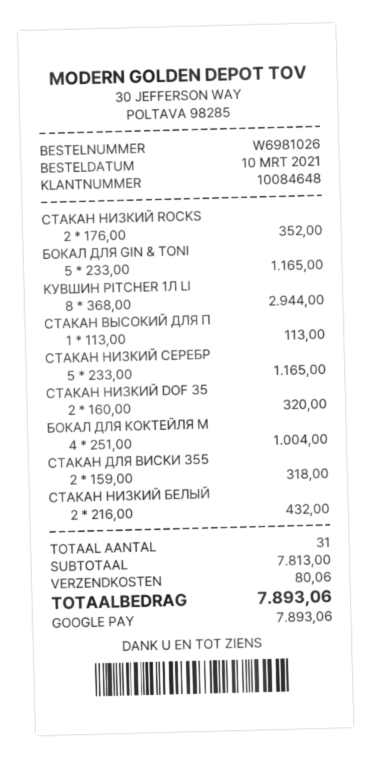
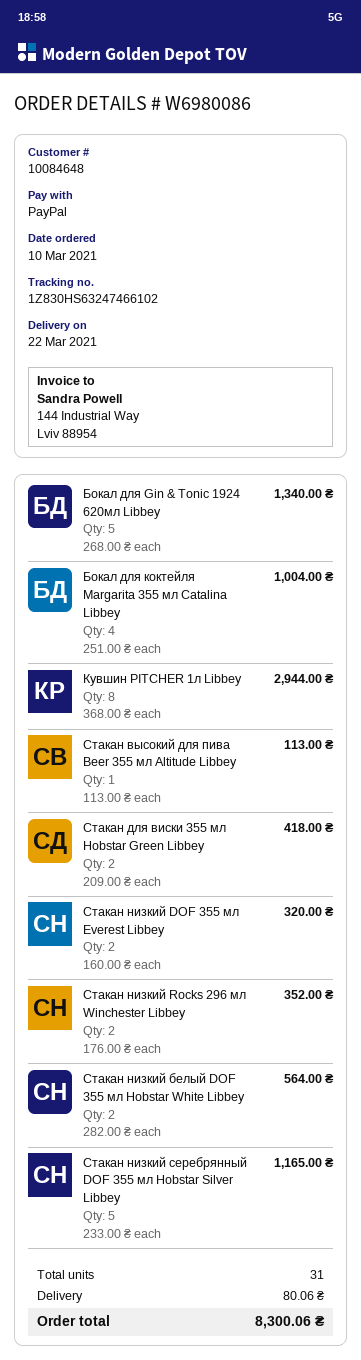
order number: W6981026 -> W6980086
payment method: Google Pay -> PayPal
БОКАЛ ДЛЯ GIN & TONI: 5 x 233.00 = 1165.00 -> 5 x 268.00 = 1340.00
СТАКАН ДЛЯ ВИСКИ 355: 2 x 159.00 = 318.00 -> 2 x 209.00 = 418.00
СТАКАН НИЗКИЙ БЕЛЫЙ: 2 x 216.00 = 432.00 -> 2 x 282.00 = 564.00
total: 7893.06 -> 8300.06

